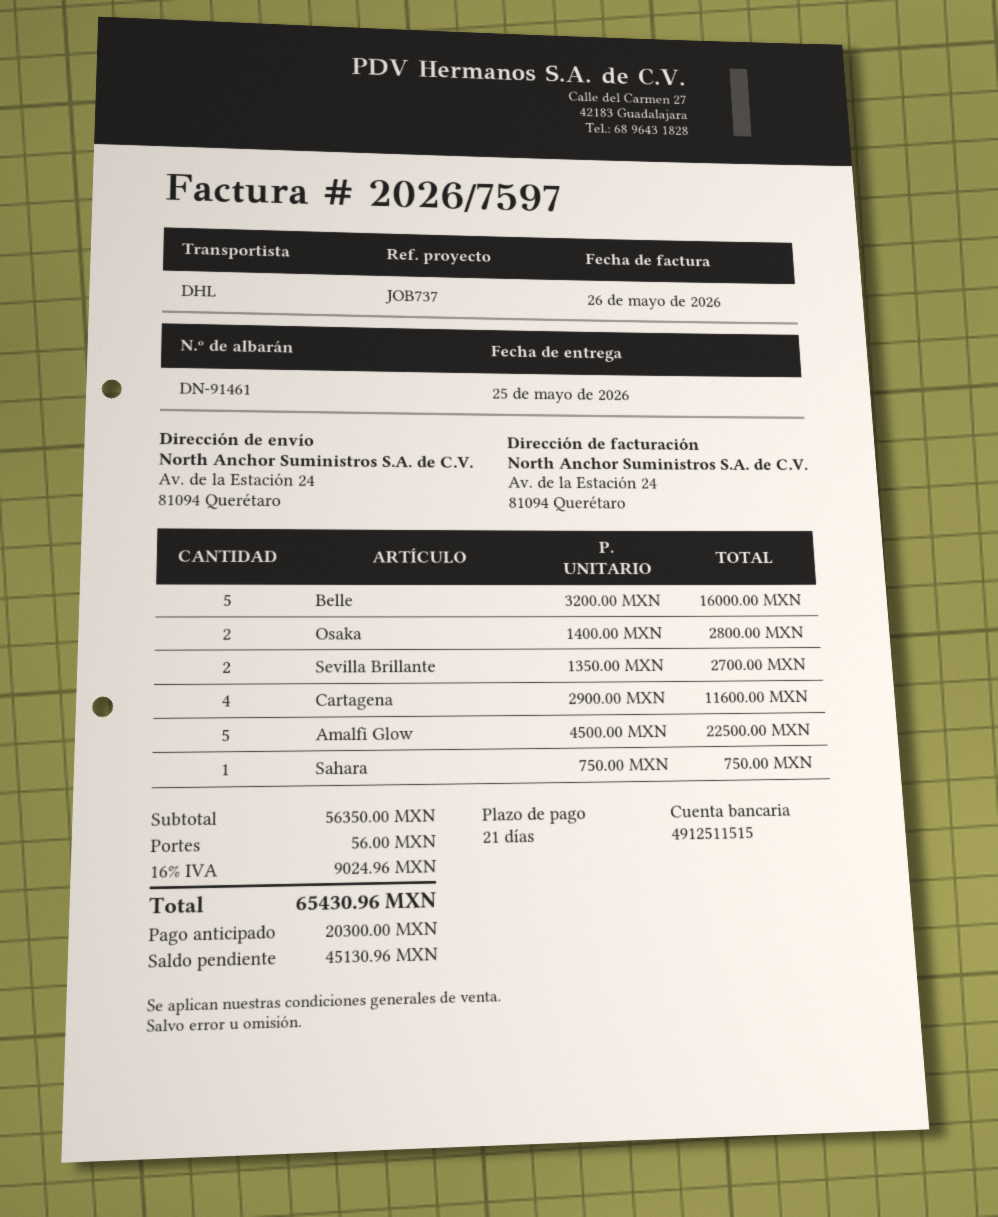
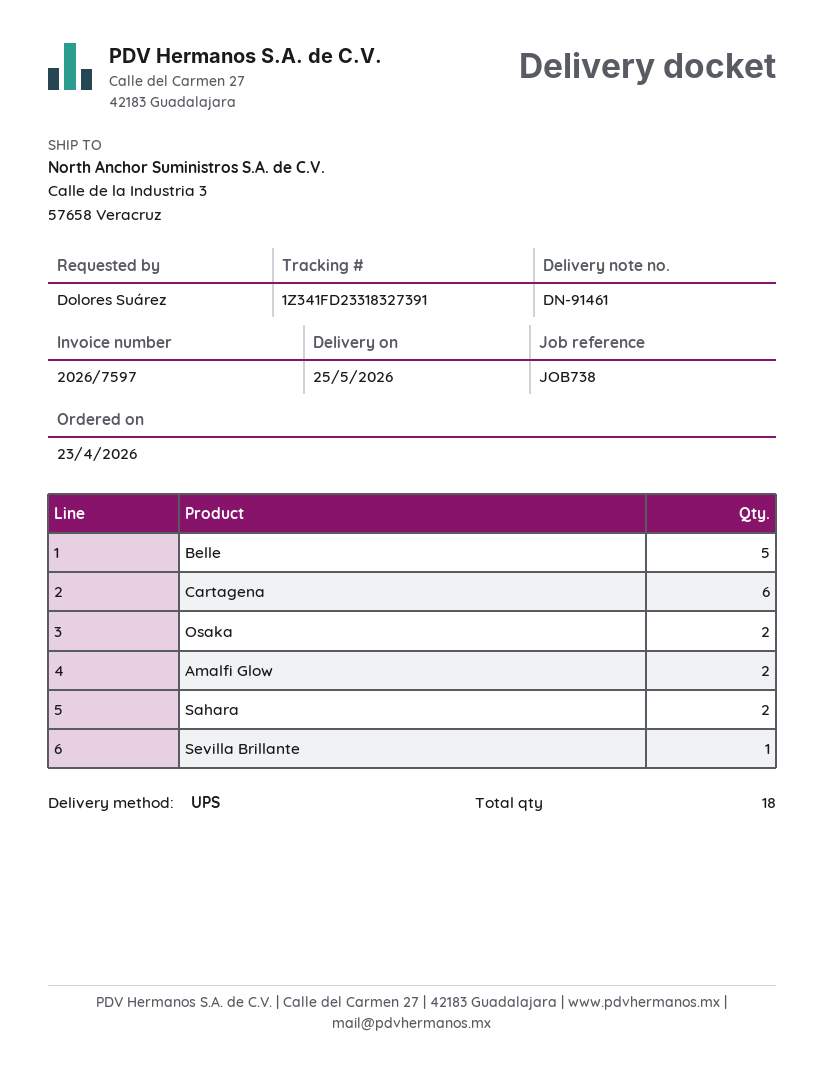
reference: JOB737 -> JOB738
shipping method: DHL -> UPS
ship to: Av. de la Estación 24, 81094 Querétaro -> Calle de la Industria 3, 57658 Veracruz
Sevilla Brillante: 2 -> 1
Cartagena: 4 -> 6
Amalfi Glow: 5 -> 2
Sahara: 1 -> 2

